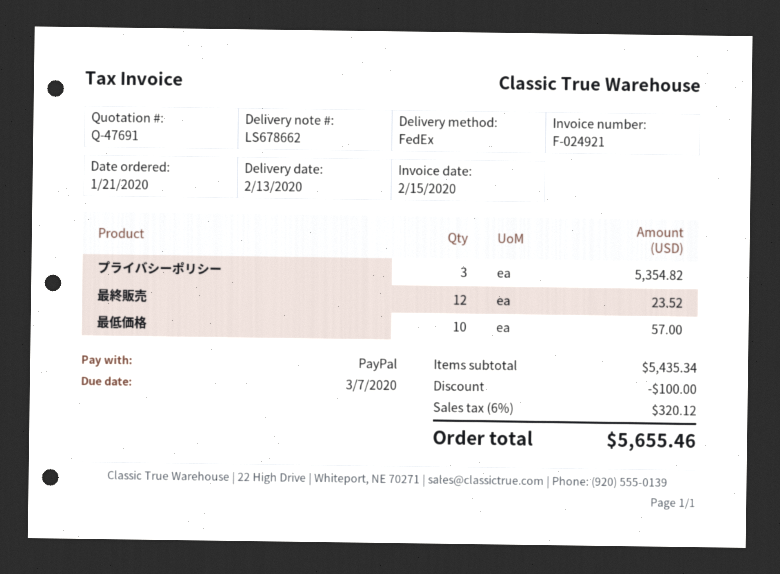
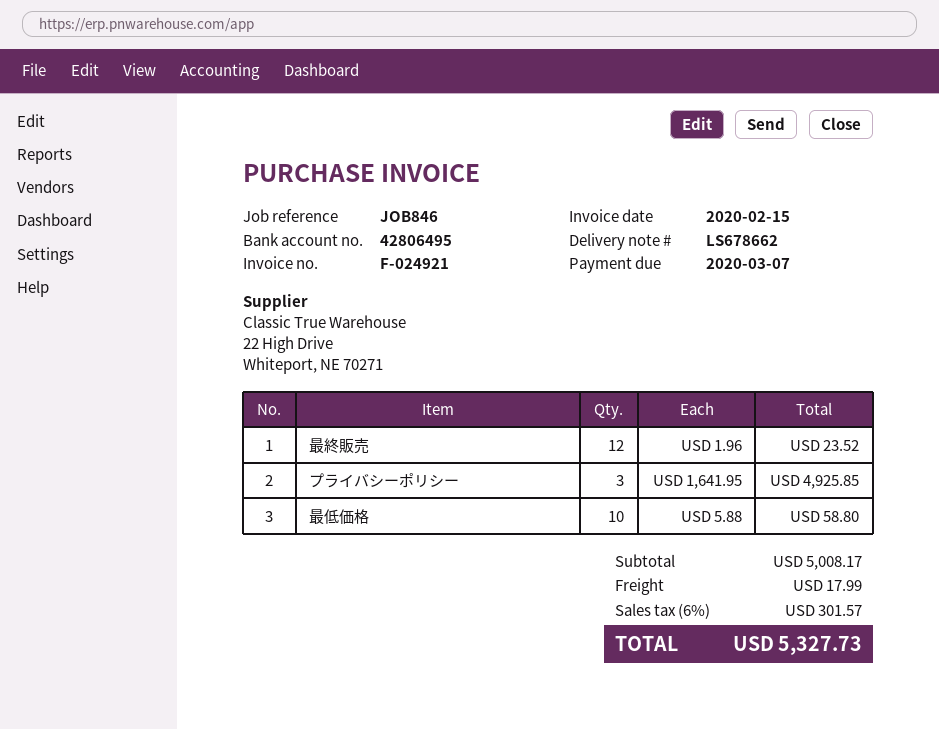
プライバシーポリシー: 3 for 5354.82 -> 3 for 4925.85
最低価格: 10 for 57.00 -> 10 for 58.80
subtotal: 5435.34 -> 5008.17
discount: 100.00 -> none
shipping: none -> 17.99
tax: 6% = 320.12 -> 6% = 301.57
total: 5655.46 -> 5327.73

